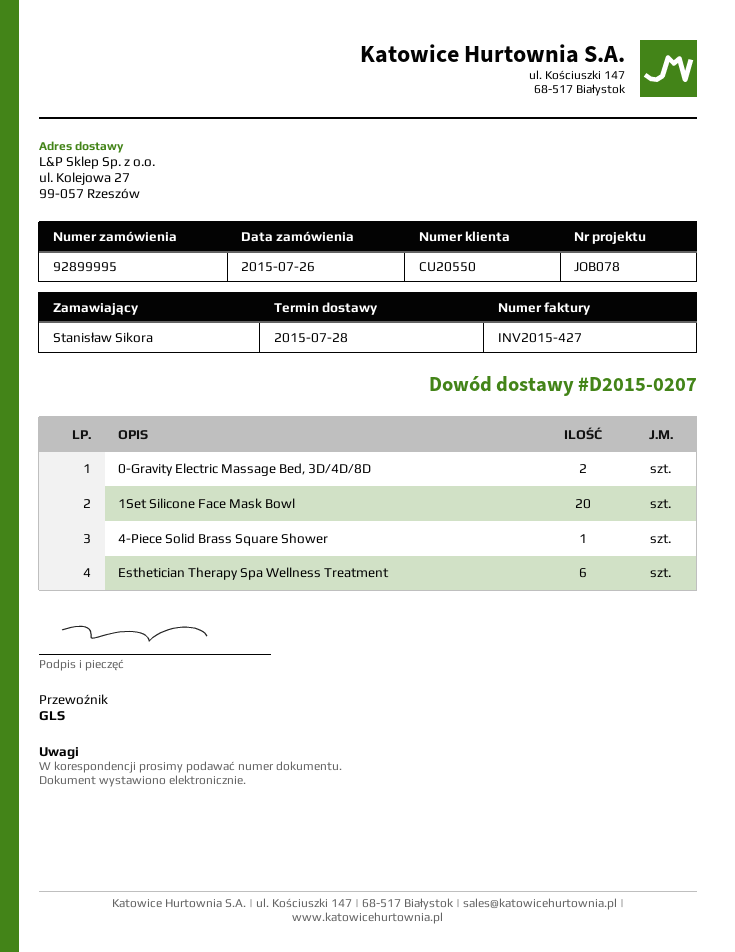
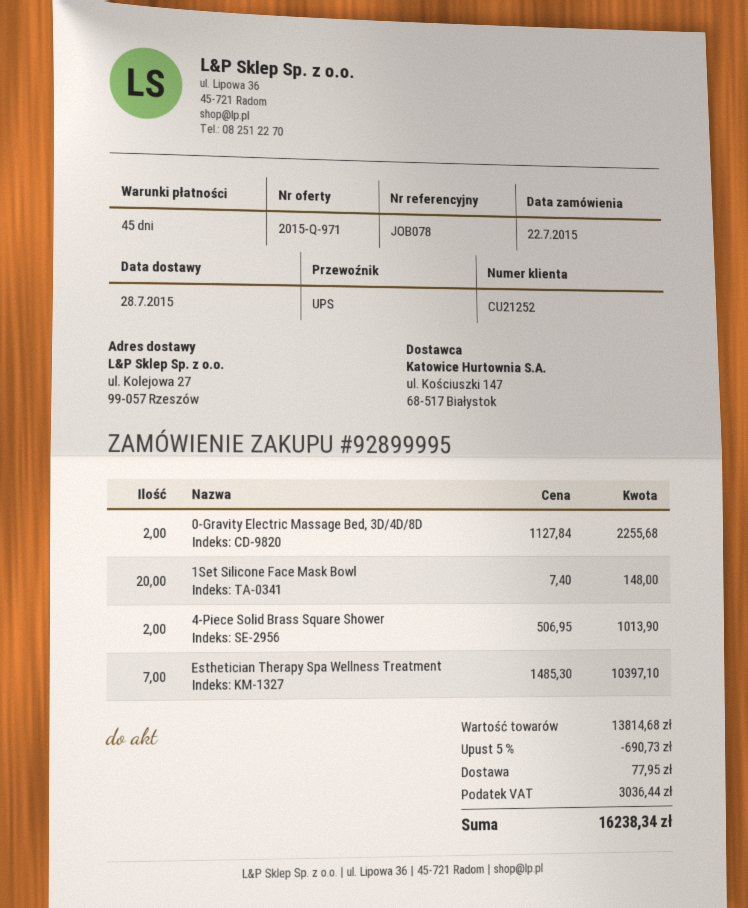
order date: 2015-07-26 -> 2015-07-22
customer number: CU20550 -> CU21252
shipping method: GLS -> UPS
4-Piece Solid Brass Square Shower: 1 -> 2
Esthetician Therapy Spa Wellness Treatment: 6 -> 7

